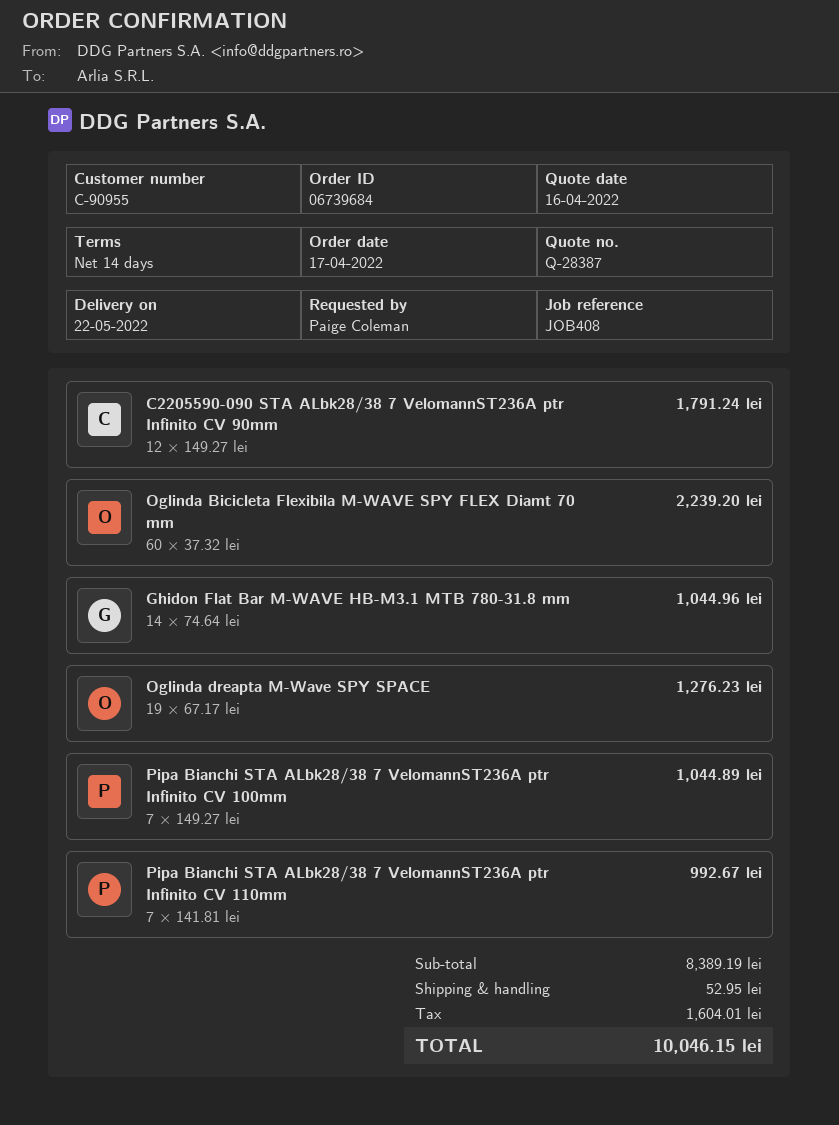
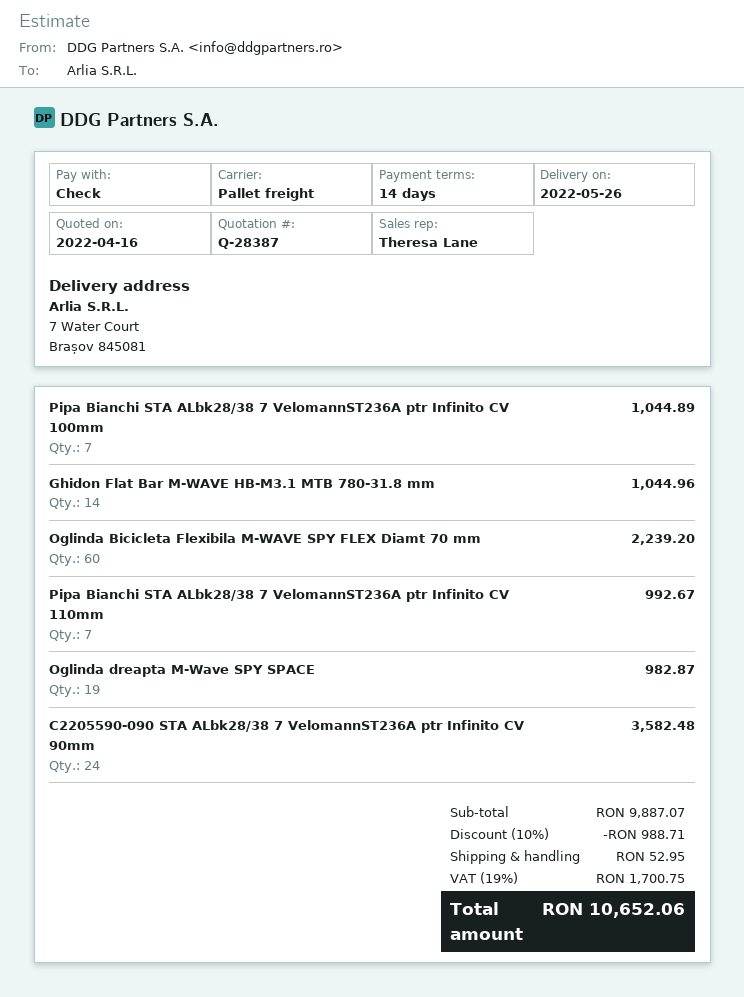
delivery date: 2022-05-22 -> 2022-05-26
C2205590-090 STA ALbk28/38 7 VelomannST236A ptr Infinito CV 90mm: 12 for 1791.24 -> 24 for 3582.48
Oglinda dreapta M-Wave SPY SPACE: 19 for 1276.23 -> 19 for 982.87
subtotal: 8389.19 -> 9887.07
discount: none -> 10% = 988.71
tax: 1604.01 -> 1700.75
total: 10046.15 -> 10652.06

